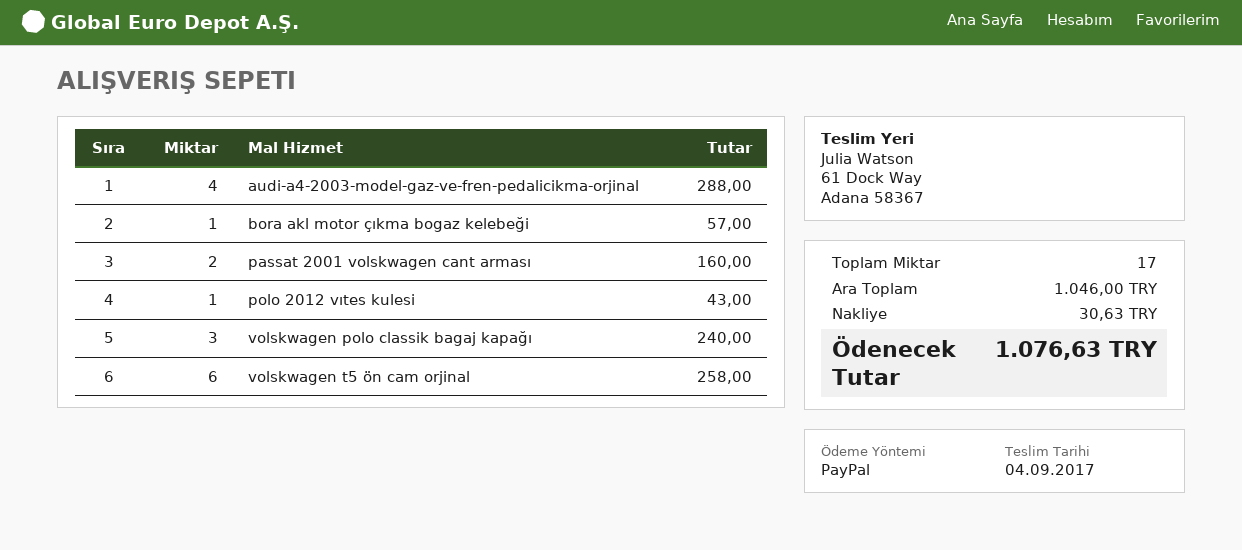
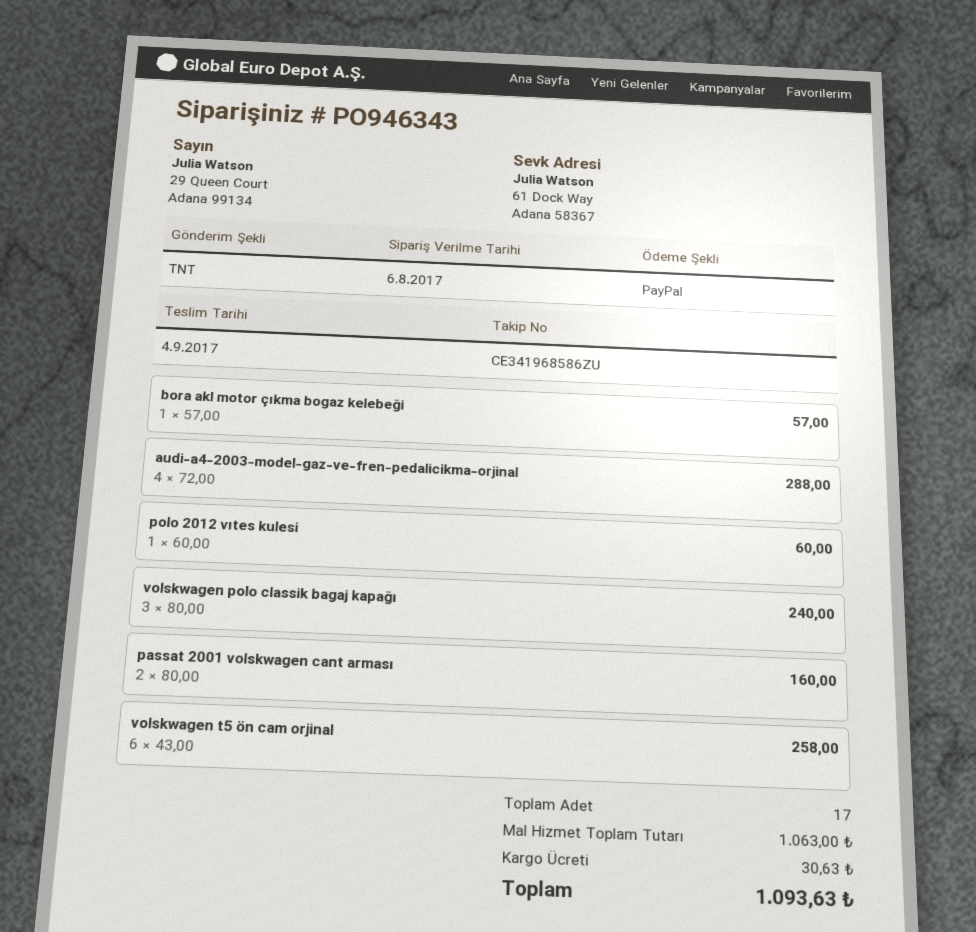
polo 2012 vıtes kulesi: 1 for 43.00 -> 1 for 60.00
subtotal: 1046.00 -> 1063.00
total: 1076.63 -> 1093.63

